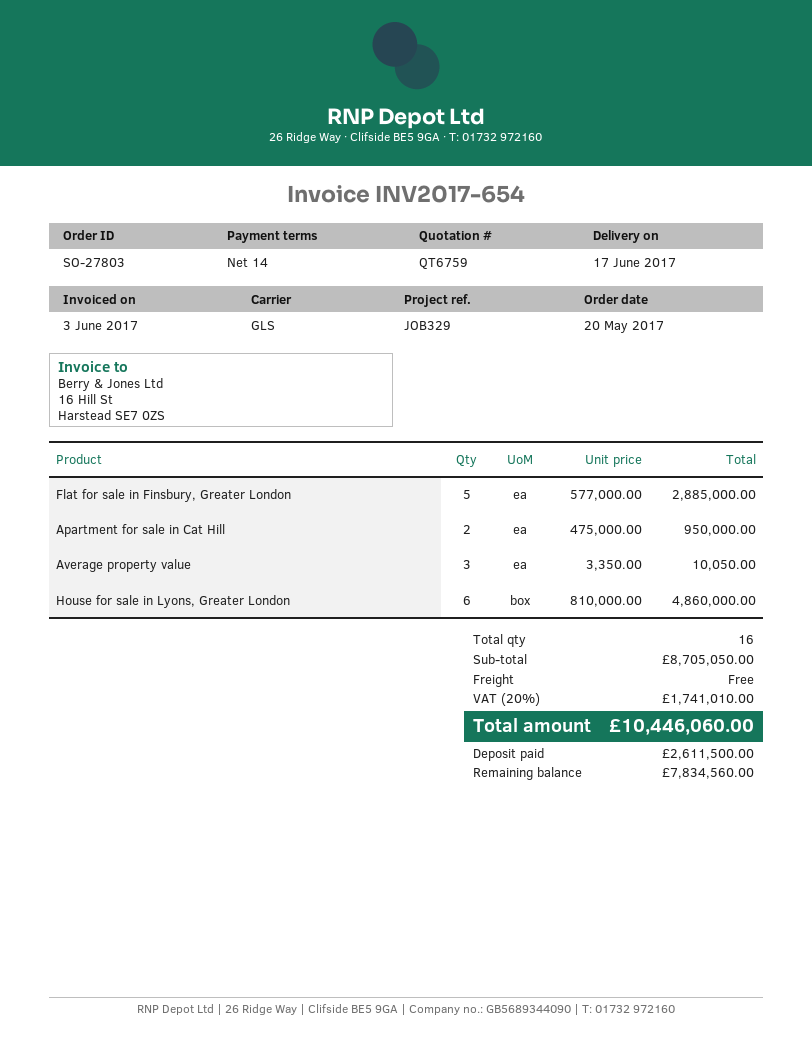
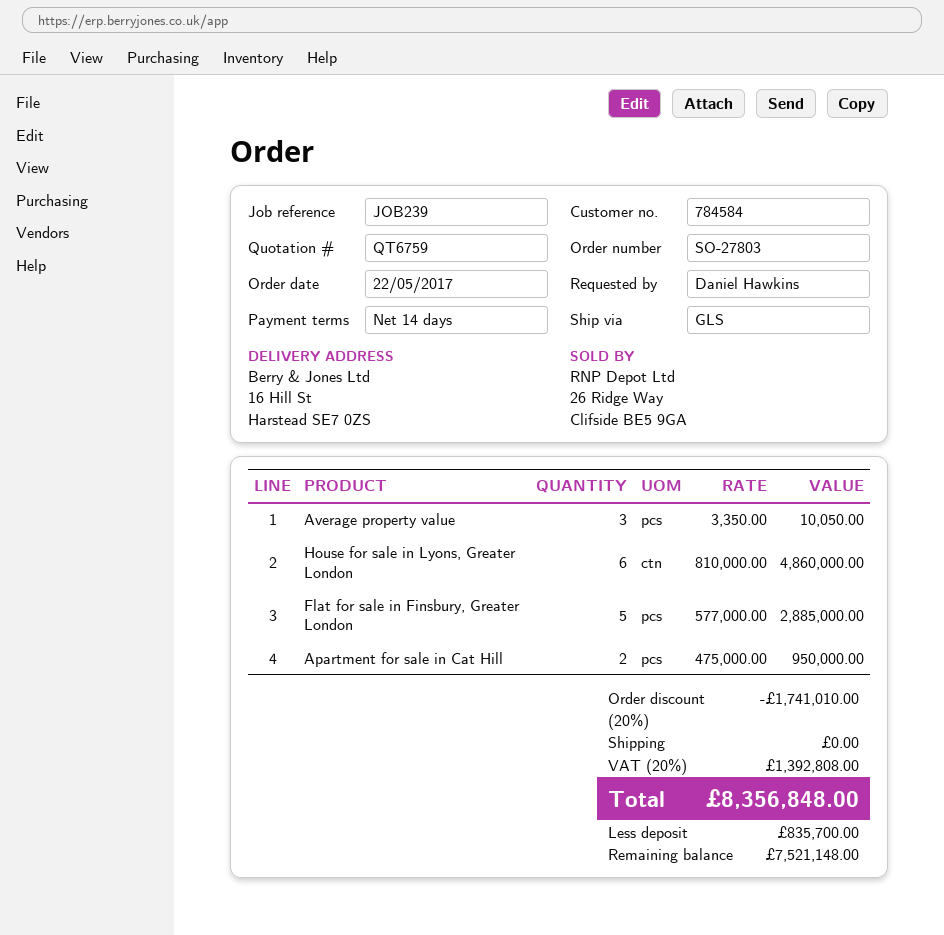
order date: 2017-05-20 -> 2017-05-22
reference: JOB329 -> JOB239
discount: none -> 20% = 1741010.00
tax: 20% = 1741010.00 -> 20% = 1392808.00
total: 10446060.00 -> 8356848.00
deposit: 2611500.00 -> 835700.00
balance: 7834560.00 -> 7521148.00

